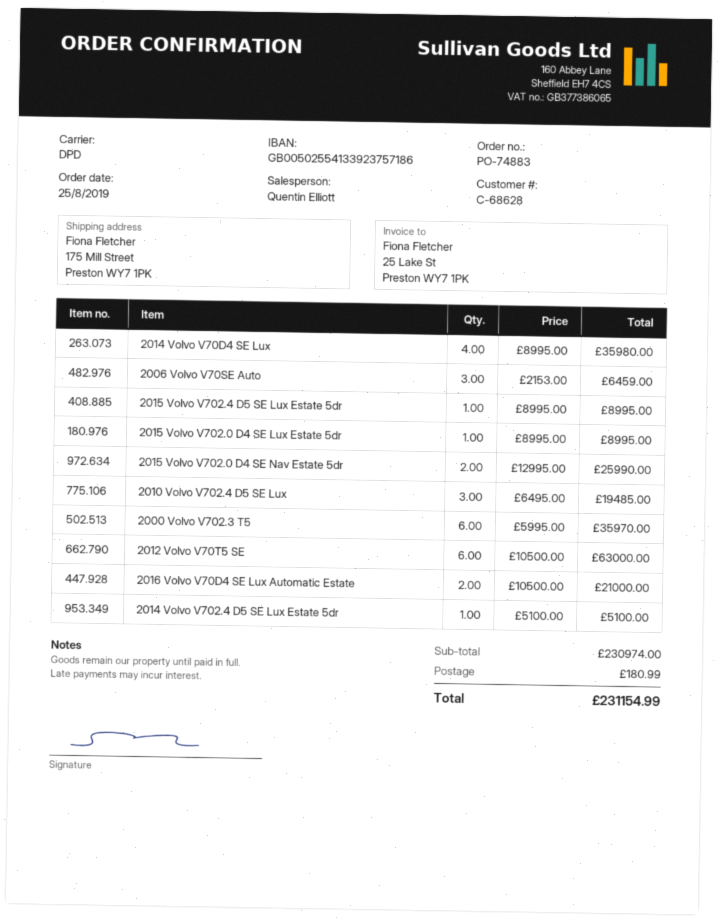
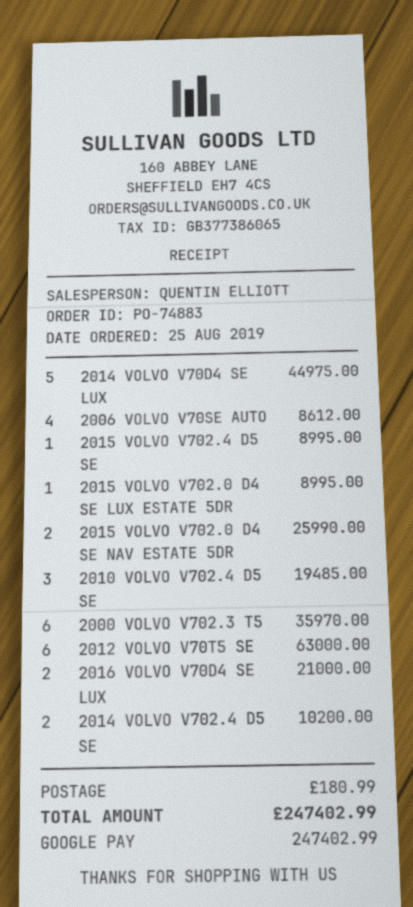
2014 Volvo V70D4 SE Lux: 4 for 35980.00 -> 5 for 44975.00
2006 Volvo V70SE Auto: 3 for 6459.00 -> 4 for 8612.00
2014 Volvo V702.4 D5 SE Lux Estate 5dr: 1 for 5100.00 -> 2 for 10200.00
total: 231154.99 -> 247402.99

